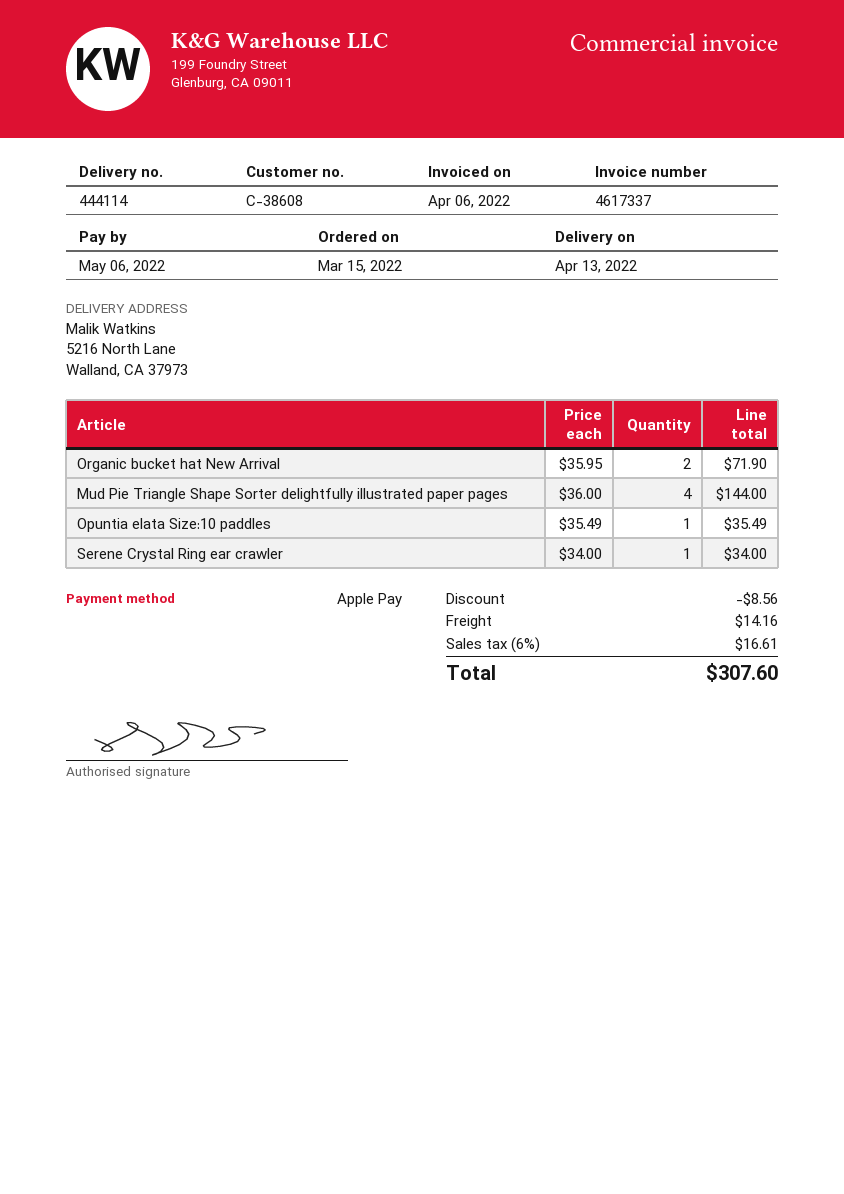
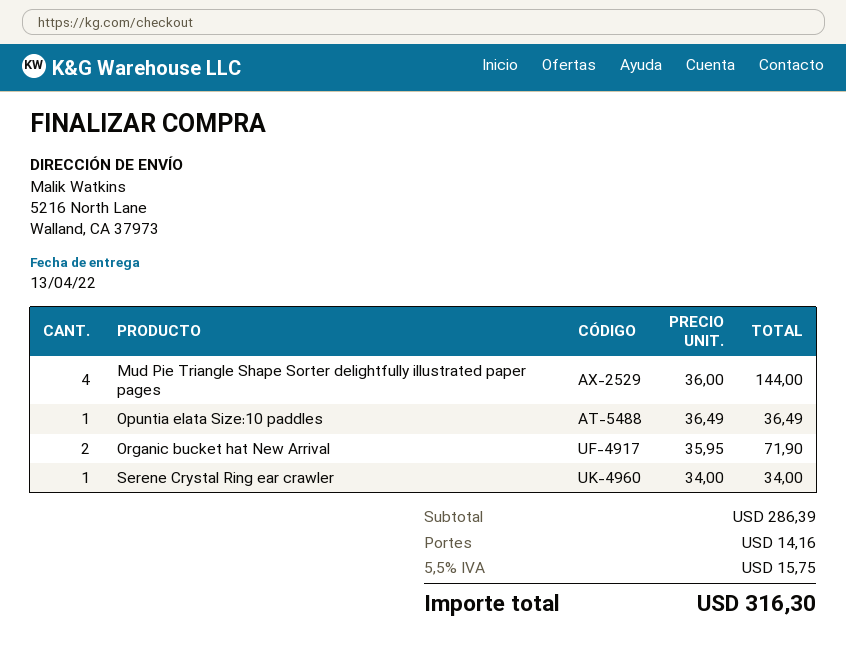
Opuntia elata Size:10 paddles: 1 x 35.49 = 35.49 -> 1 x 36.49 = 36.49
discount: 8.56 -> none
tax: 6% = 16.61 -> 5.5% = 15.75
total: 307.60 -> 316.30

